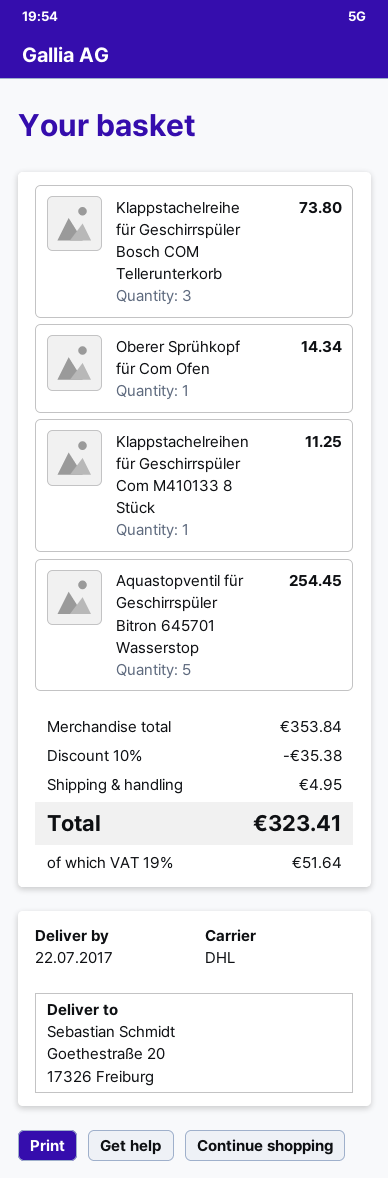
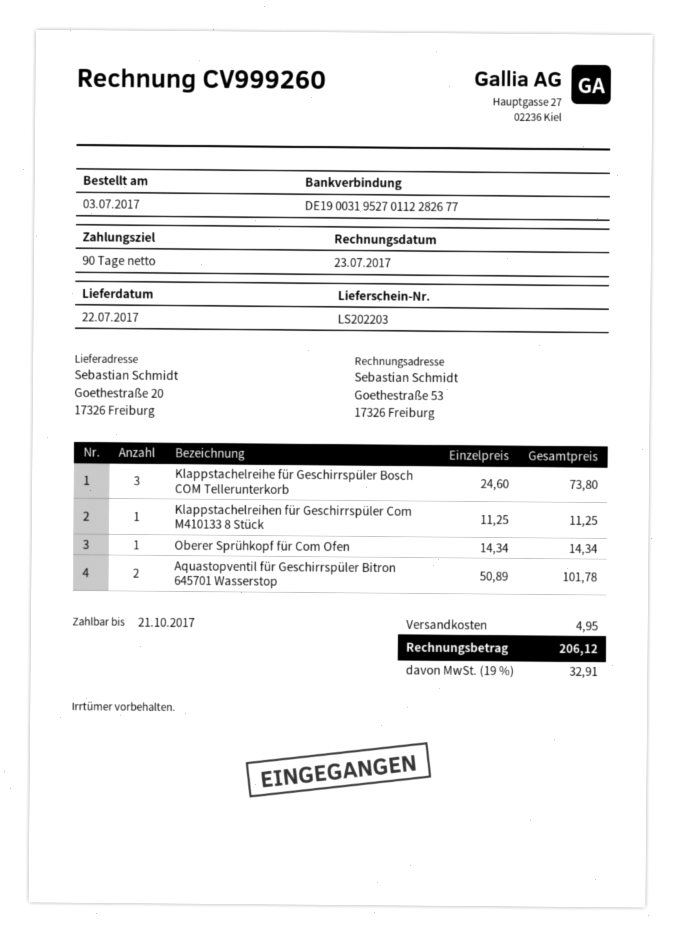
Aquastopventil für Geschirrspüler Bitron 645701 Wasserstop: 5 for 254.45 -> 2 for 101.78
discount: 10% = 35.38 -> none
tax: 19% = 51.64 -> 19% = 32.91
total: 323.41 -> 206.12

